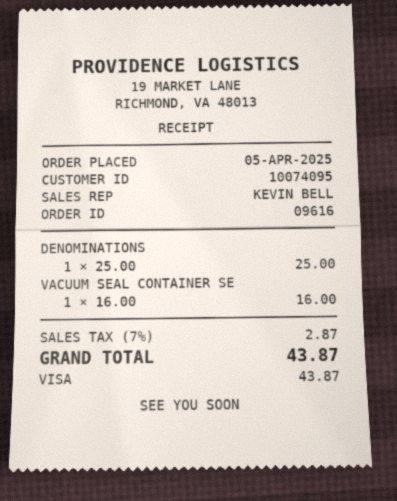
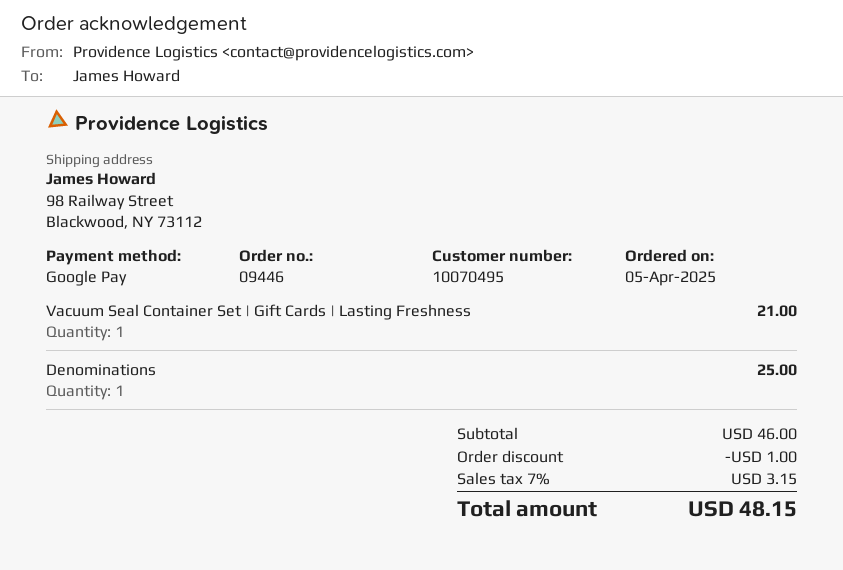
order number: 09616 -> 09446
customer number: 10074095 -> 10070495
payment method: Visa -> Google Pay
VACUUM SEAL CONTAINER SE: 1 for 16.00 -> 1 for 21.00
discount: none -> 1.00
tax: 7% = 2.87 -> 7% = 3.15
total: 43.87 -> 48.15

